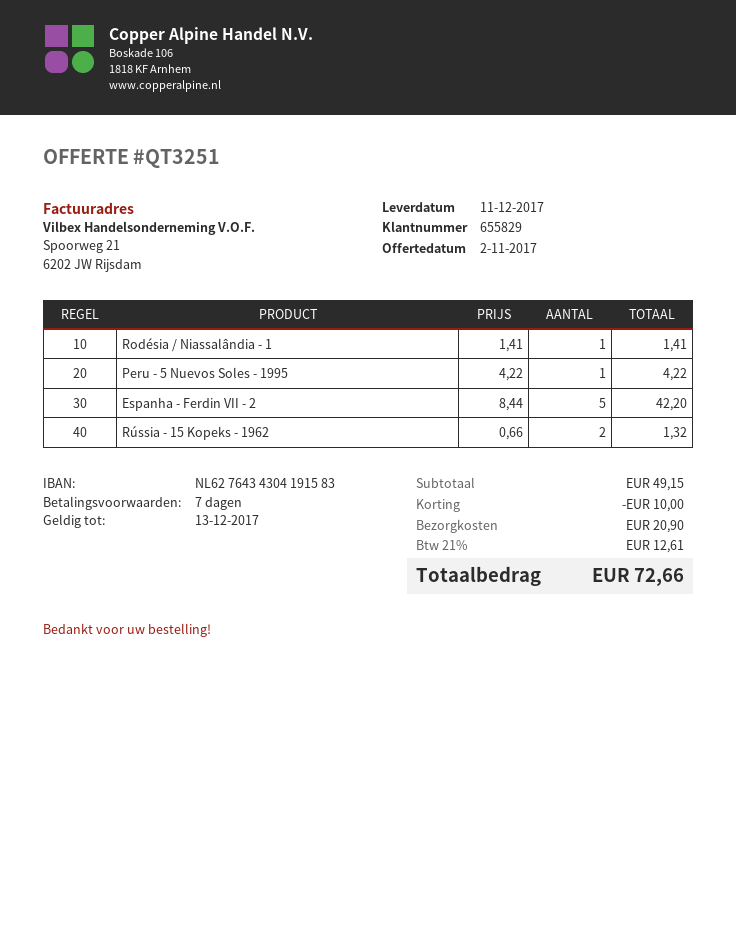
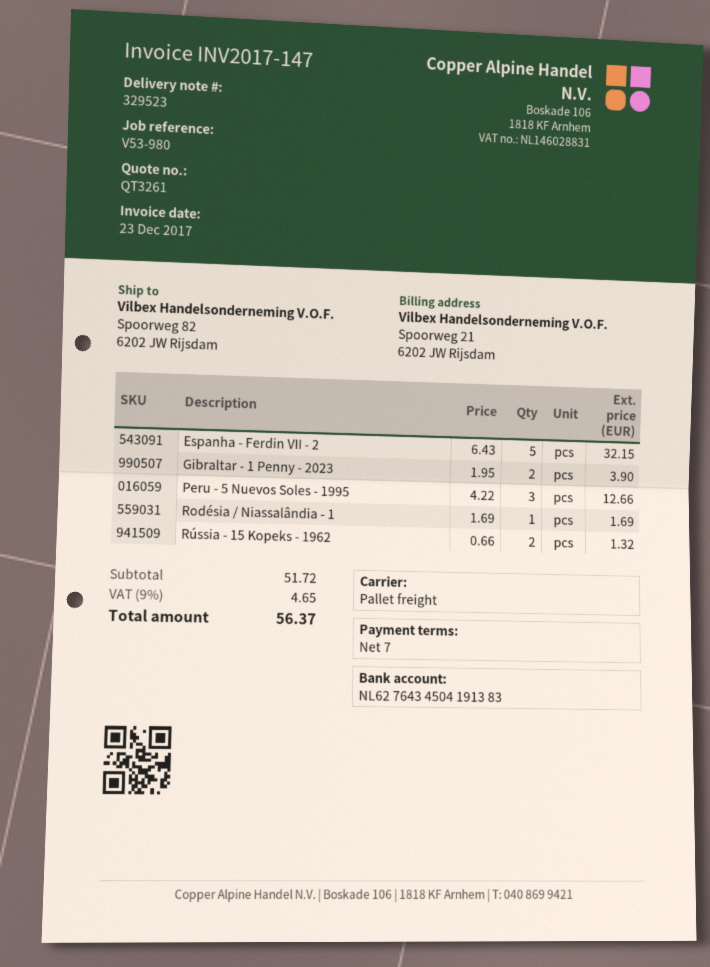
quote number: QT3251 -> QT3261
bank account: NL6276434304191583 -> NL6276434504191383
Rodésia / Niassalândia - 1: 1 x 1.41 = 1.41 -> 1 x 1.69 = 1.69
Peru - 5 Nuevos Soles - 1995: 1 x 4.22 = 4.22 -> 3 x 4.22 = 12.66
Espanha - Ferdin VII - 2: 5 x 8.44 = 42.20 -> 5 x 6.43 = 32.15
Gibraltar - 1 Penny - 2023: none -> 2 x 1.95 = 3.90
subtotal: 49.15 -> 51.72
discount: 10.00 -> none
shipping: 20.90 -> none
tax: 21% = 12.61 -> 9% = 4.65
total: 72.66 -> 56.37

